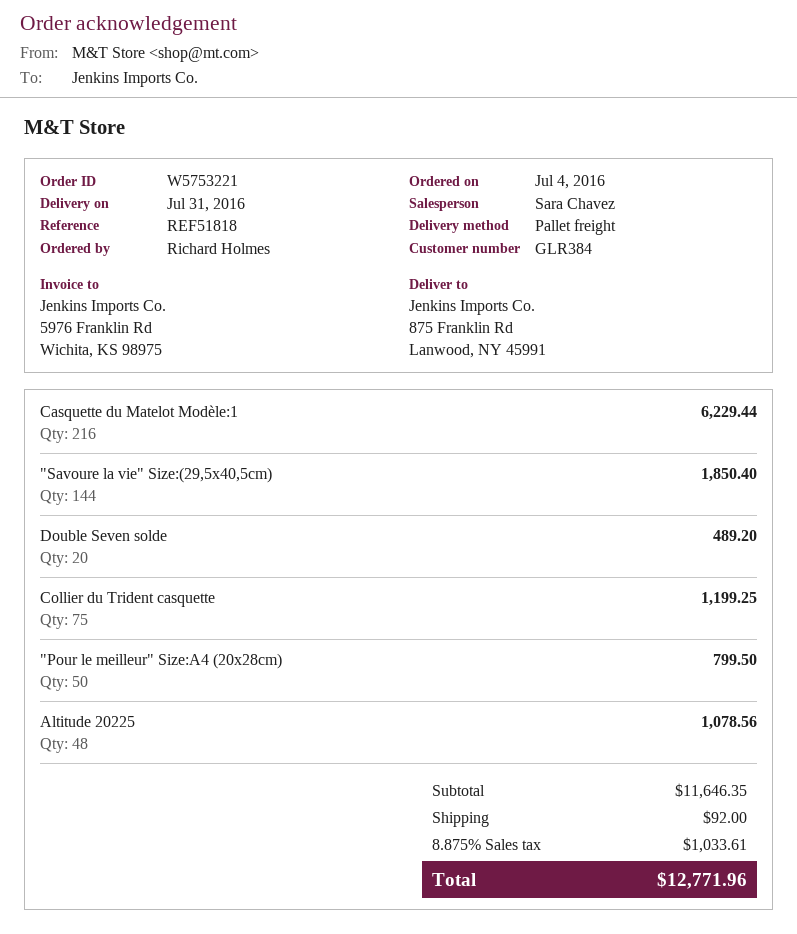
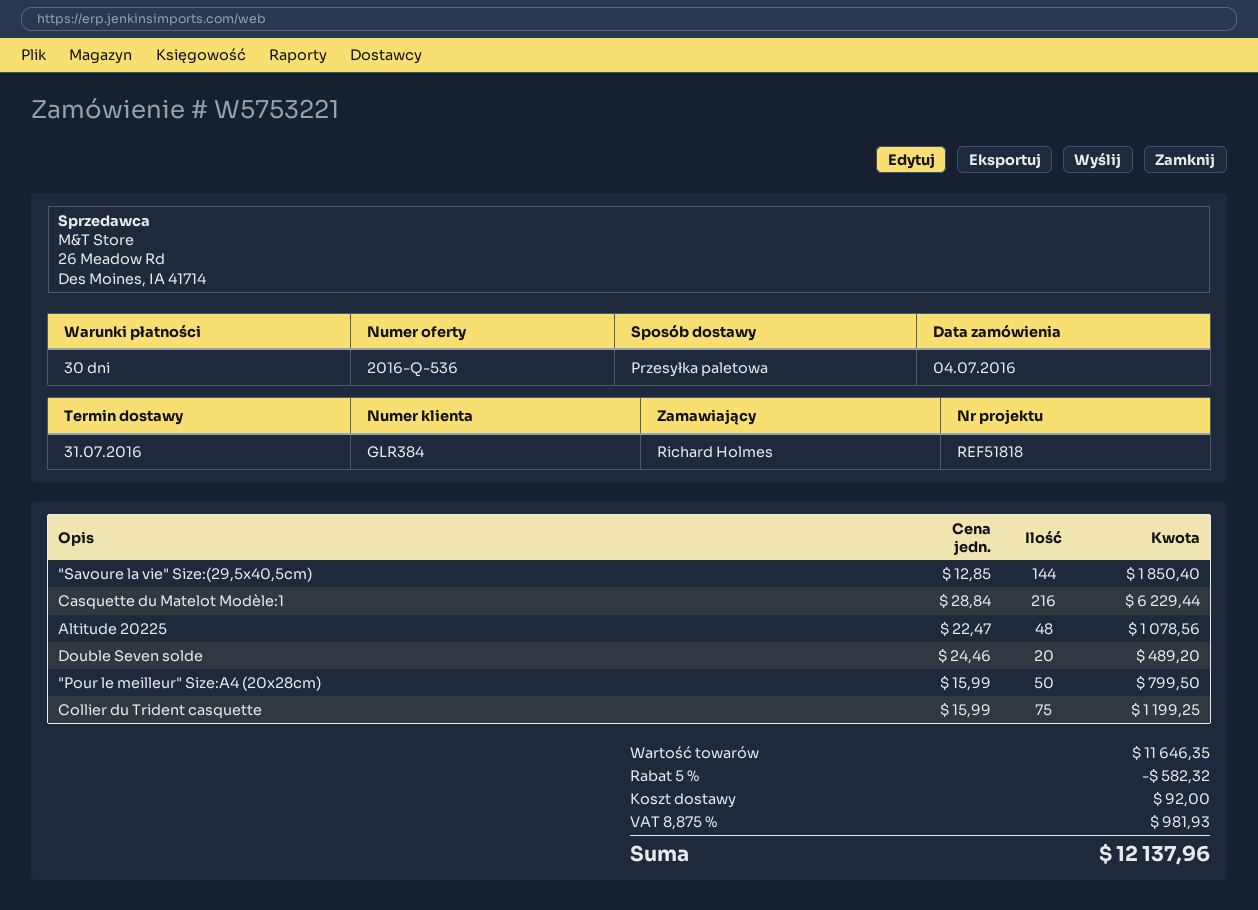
discount: none -> 5% = 582.32
tax: 8.875% = 1033.61 -> 8.875% = 981.93
total: 12771.96 -> 12137.96

